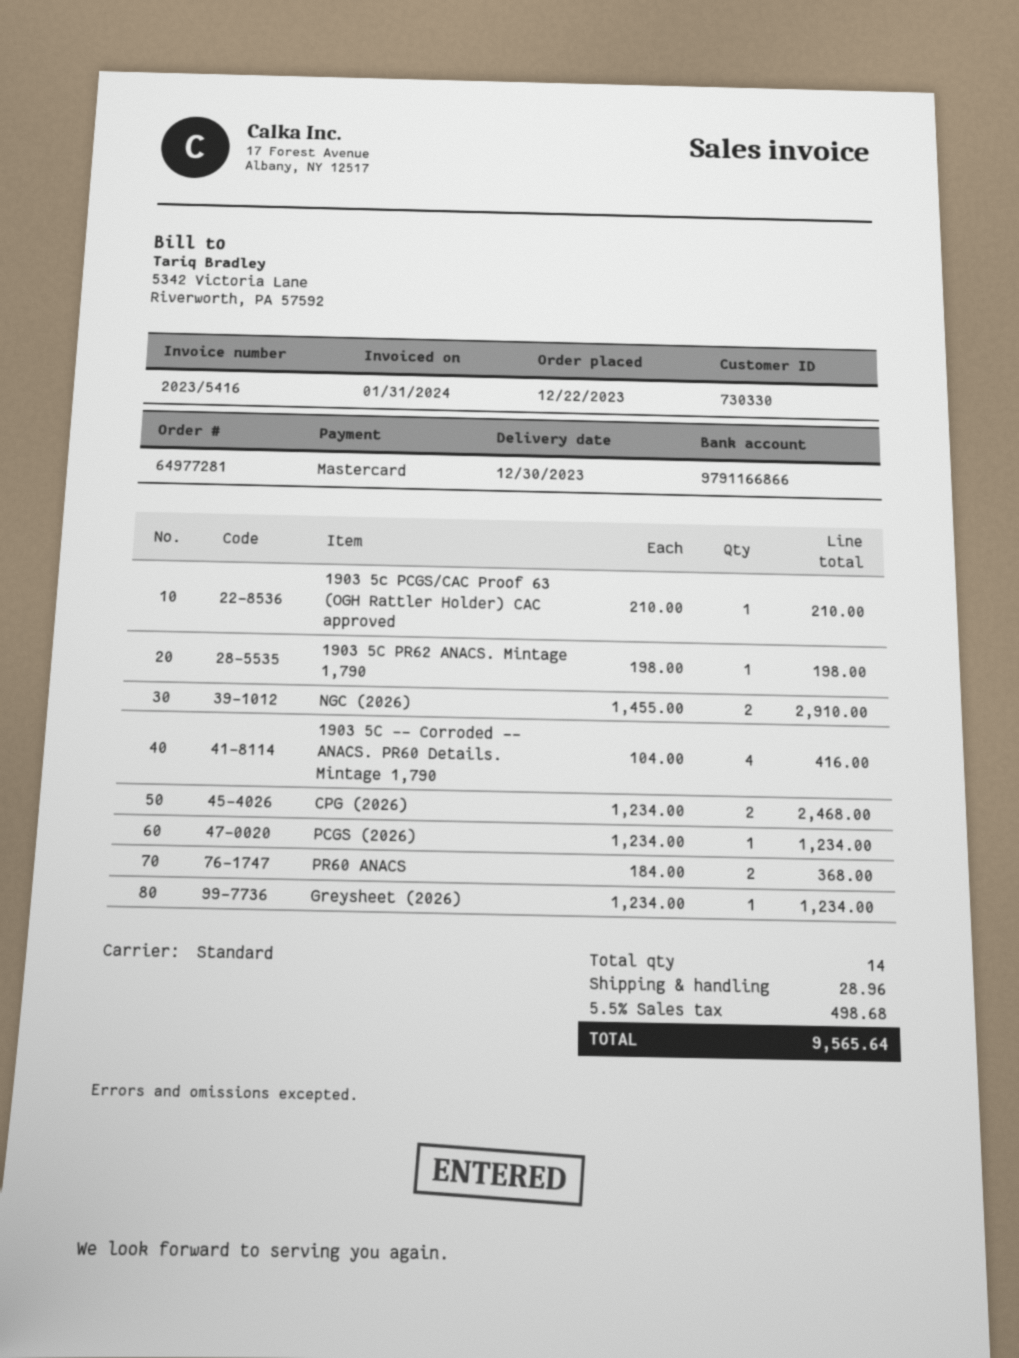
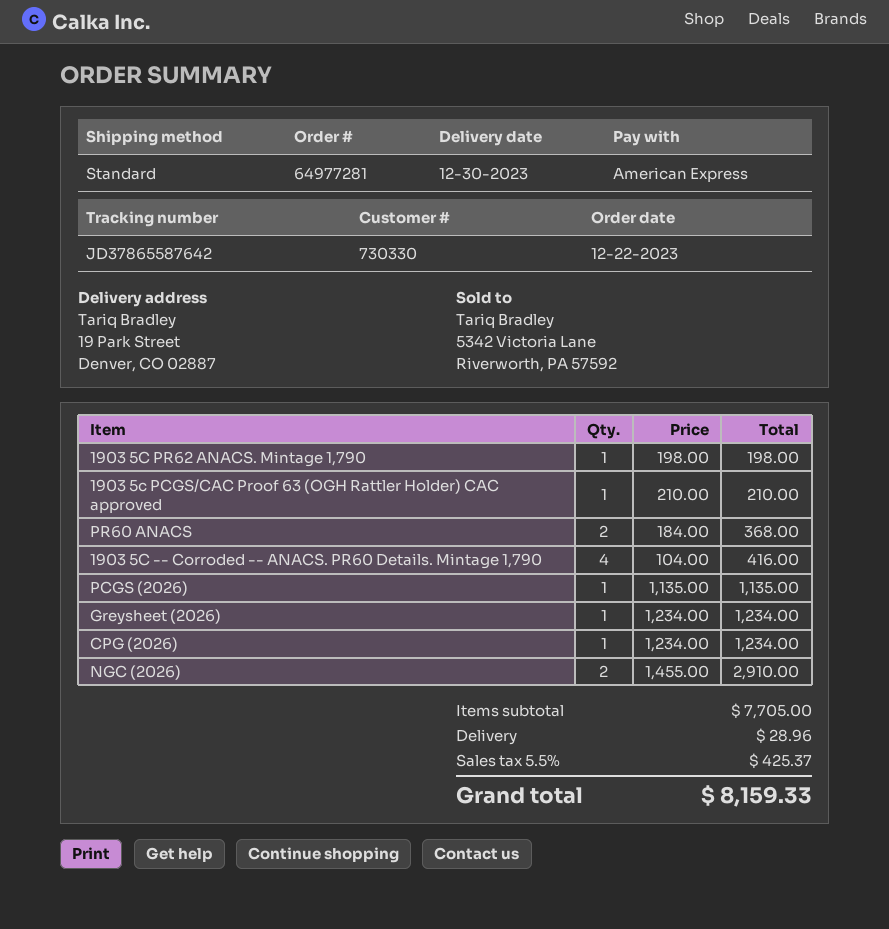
payment method: Mastercard -> American Express
CPG (2026): 2 x 1234.00 = 2468.00 -> 1 x 1234.00 = 1234.00
PCGS (2026): 1 x 1234.00 = 1234.00 -> 1 x 1135.00 = 1135.00
tax: 5.5% = 498.68 -> 5.5% = 425.37
total: 9565.64 -> 8159.33

